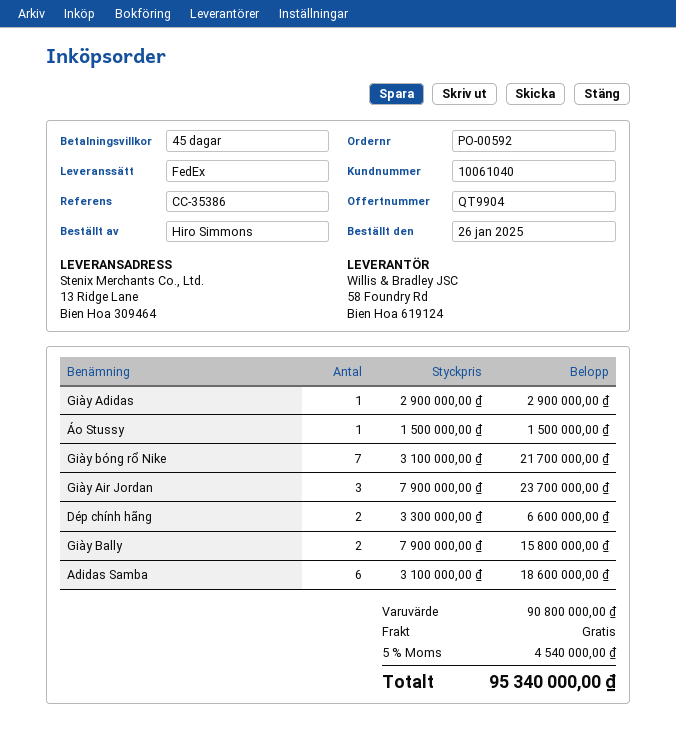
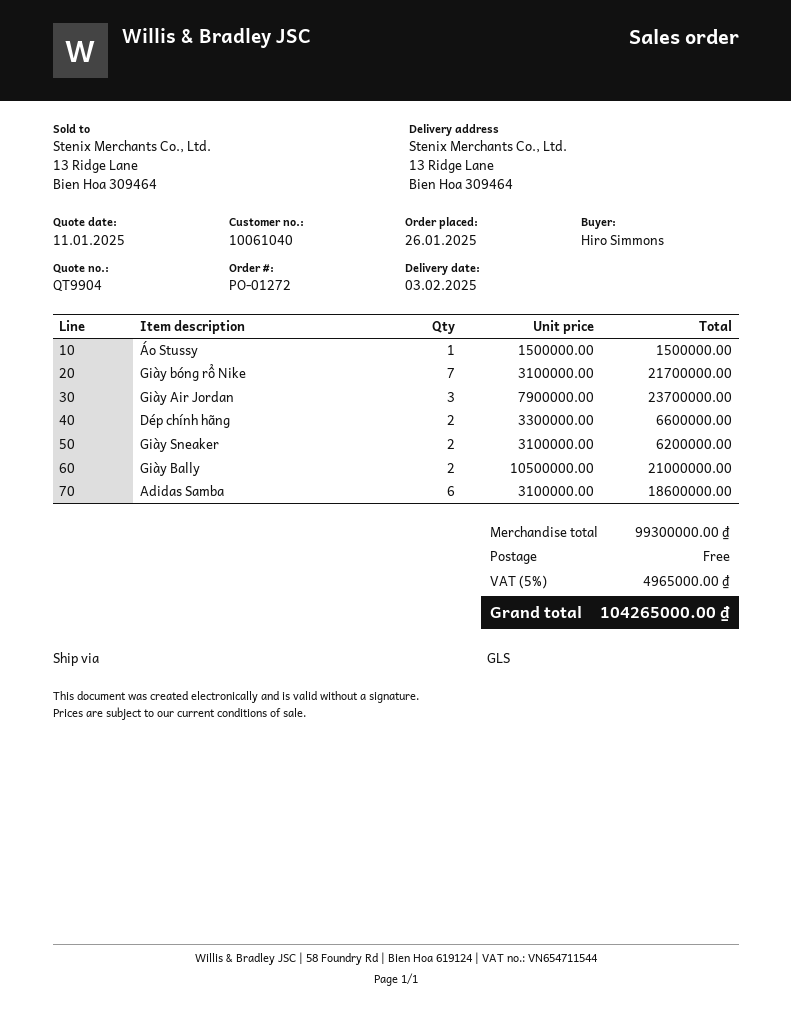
order number: PO-00592 -> PO-01272
shipping method: FedEx -> GLS
Giày Adidas: 1 x 2900000.00 = 2900000.00 -> none
Giày Bally: 2 x 7900000.00 = 15800000.00 -> 2 x 10500000.00 = 21000000.00
Giày Sneaker: none -> 2 x 3100000.00 = 6200000.00
subtotal: 90800000.00 -> 99300000.00
tax: 5% = 4540000.00 -> 5% = 4965000.00
total: 95340000.00 -> 104265000.00

